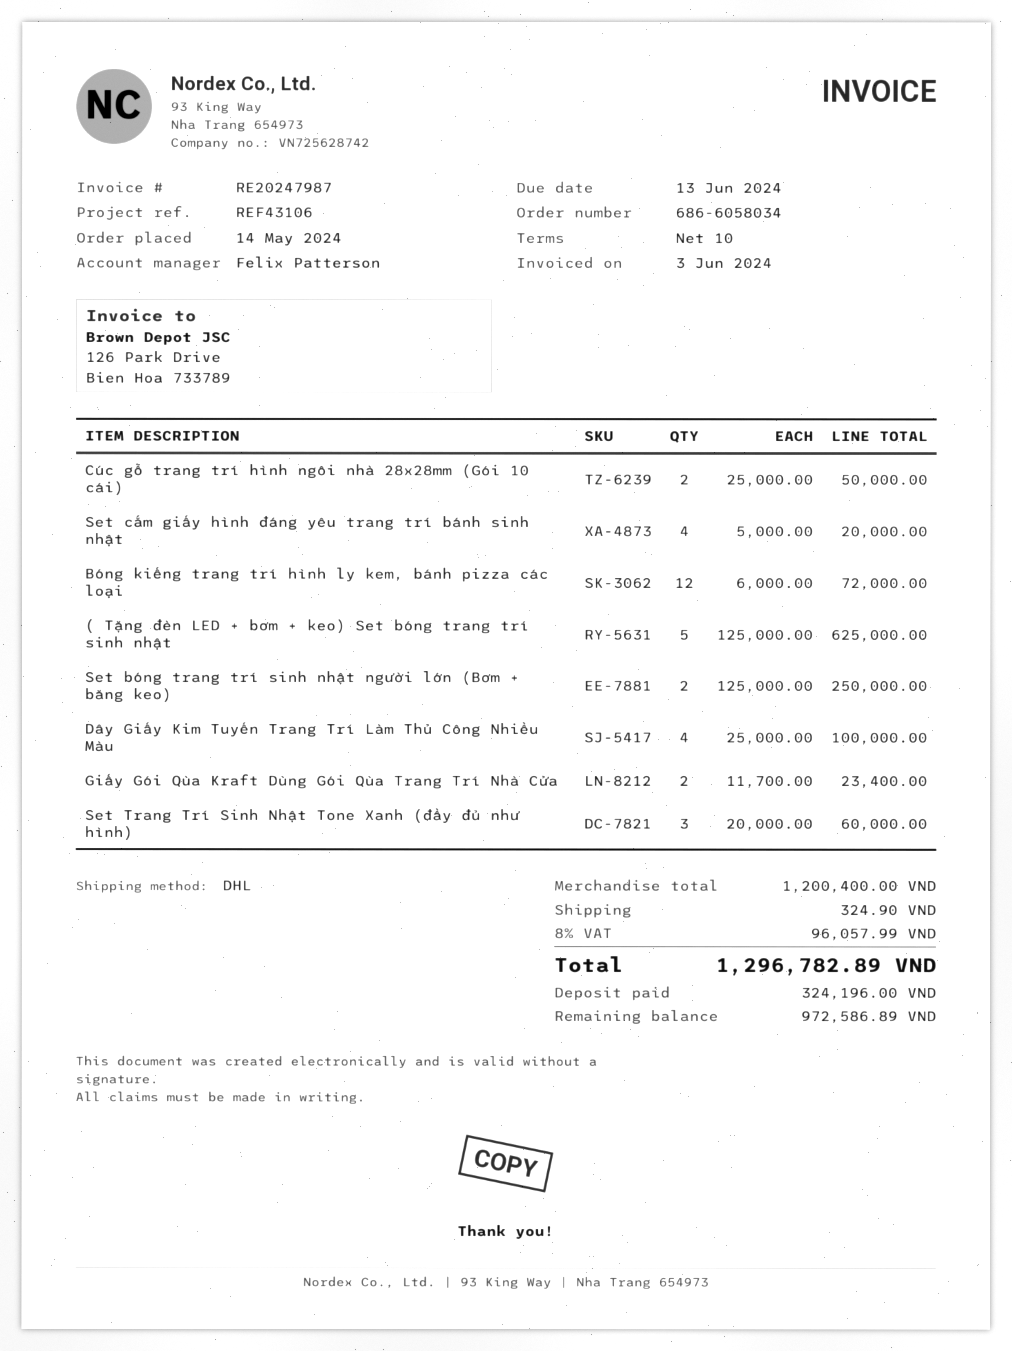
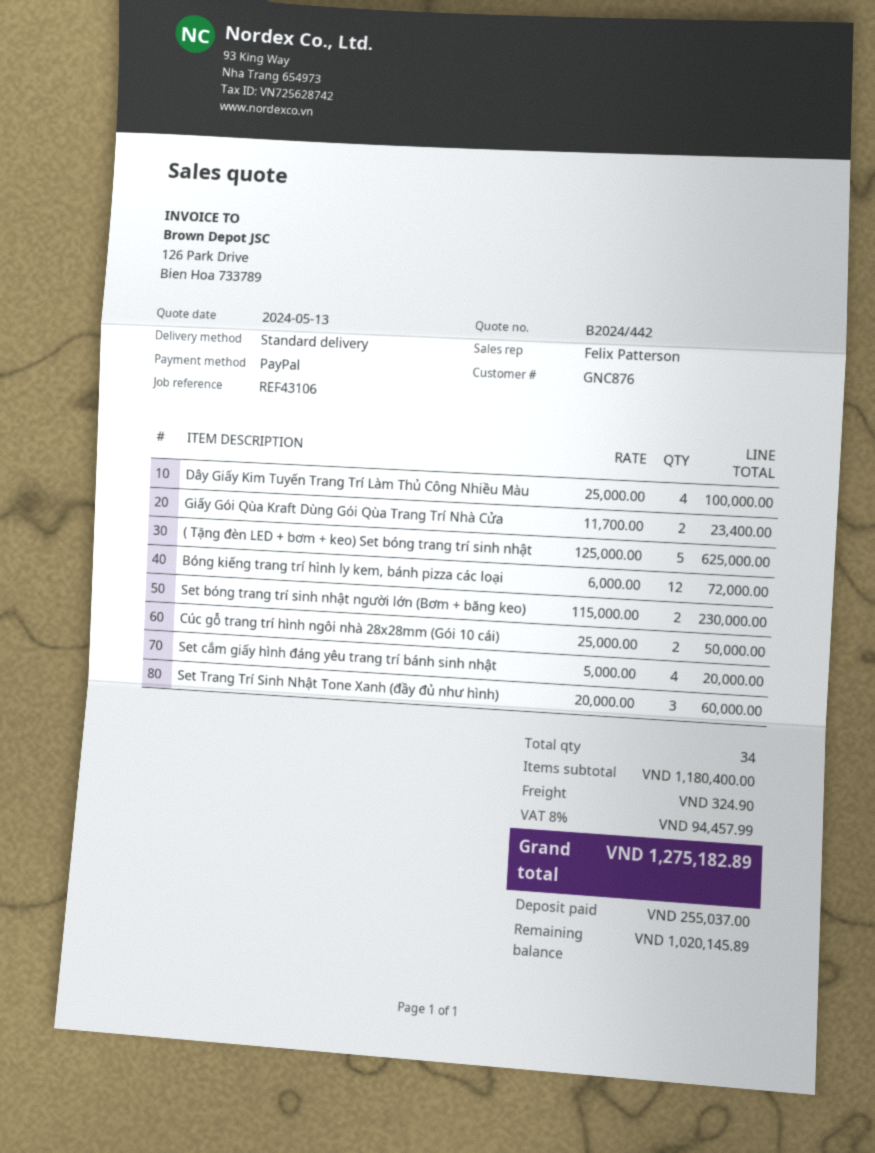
shipping method: DHL -> standard
Set bóng trang trí sinh nhật người lớn (Bơm + băng keo): 2 x 125000.00 = 250000.00 -> 2 x 115000.00 = 230000.00
subtotal: 1200400.00 -> 1180400.00
tax: 8% = 96057.99 -> 8% = 94457.99
total: 1296782.89 -> 1275182.89
deposit: 324196.00 -> 255037.00
balance: 972586.89 -> 1020145.89

